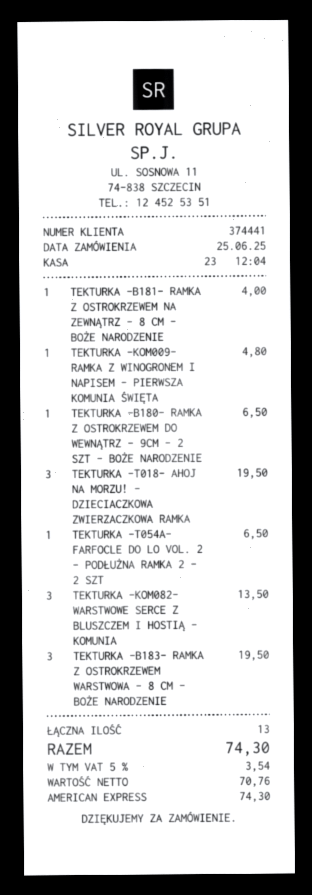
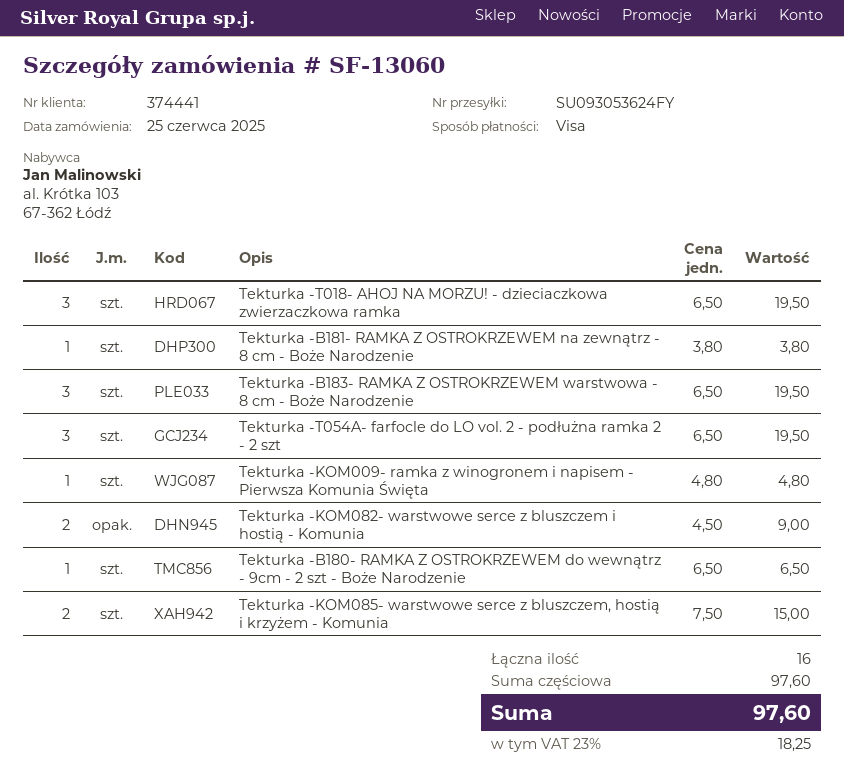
payment method: American Express -> Visa
TEKTURKA -B181- RAMKA Z OSTROKRZEWEM NA ZEWNĄTRZ - 8 CM - BOŻE NARODZENIE: 1 for 4.00 -> 1 for 3.80
TEKTURKA -T054A- FARFOCLE DO LO VOL. 2 - PODŁUŻNA RAMKA 2 - 2 SZT: 1 for 6.50 -> 3 for 19.50
TEKTURKA -KOM082- WARSTWOWE SERCE Z BLUSZCZEM I HOSTIĄ - KOMUNIA: 3 for 13.50 -> 2 for 9.00
Tekturka -KOM085- warstwowe serce z bluszczem, hostią i krzyżem - Komunia: none -> 2 for 15.00
total quantity: 13 -> 16
tax: 5% = 3.54 -> 23% = 18.25
total: 74.30 -> 97.60

